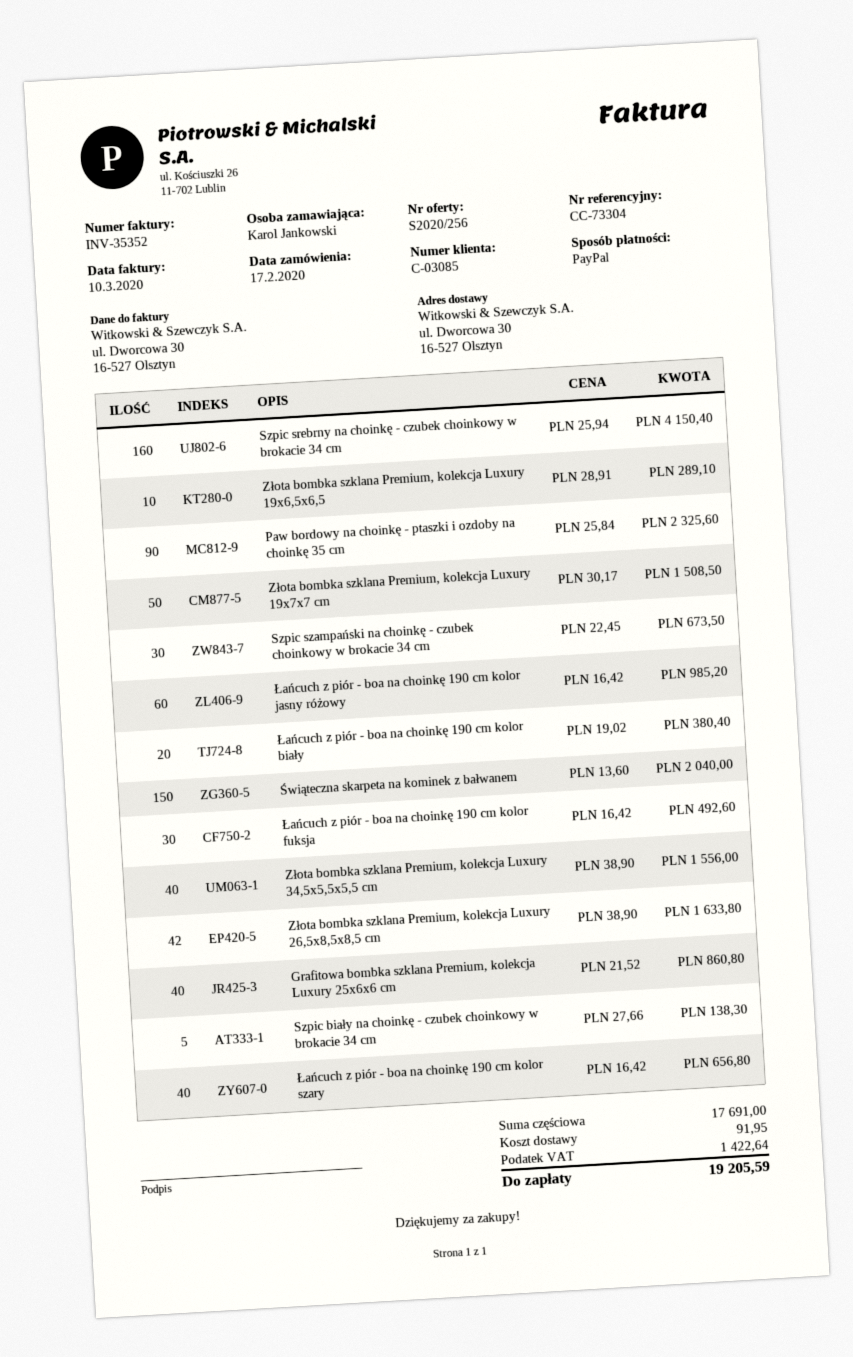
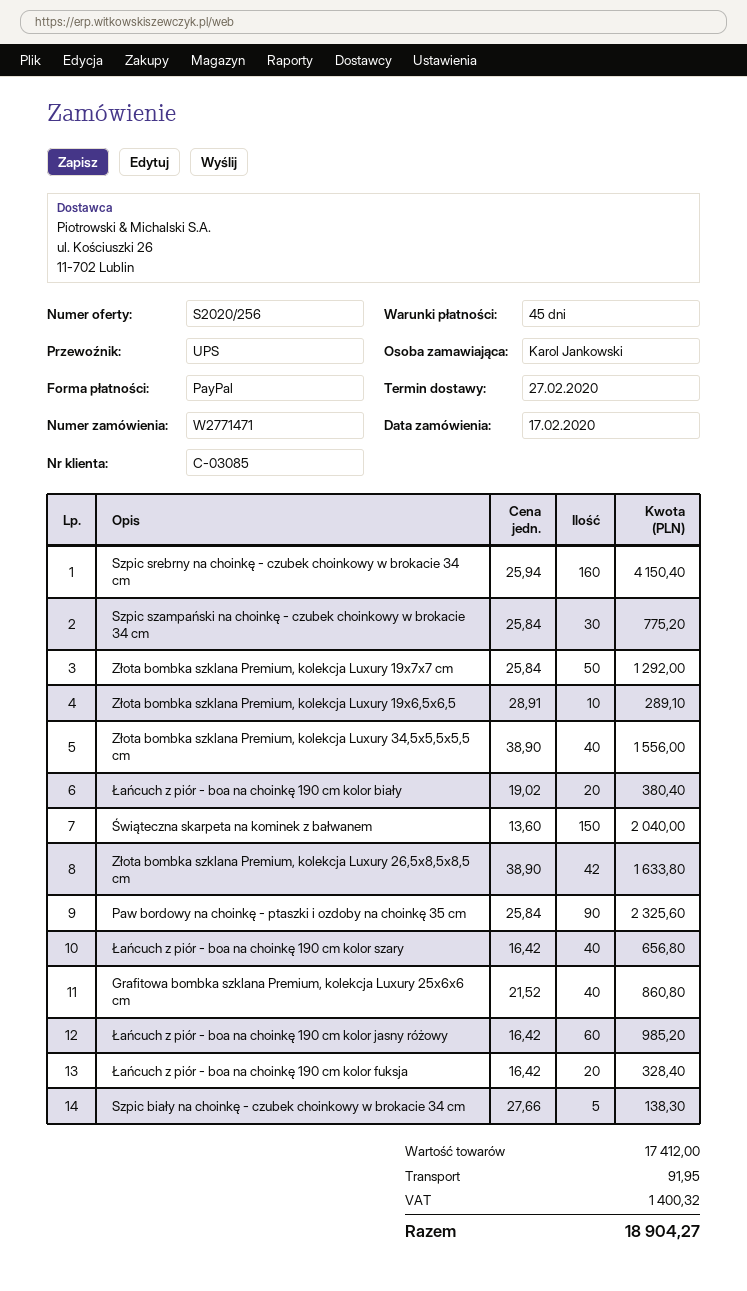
Złota bombka szklana Premium, kolekcja Luxury 19x7x7 cm: 50 x 30.17 = 1508.50 -> 50 x 25.84 = 1292.00
Szpic szampański na choinkę - czubek choinkowy w brokacie 34 cm: 30 x 22.45 = 673.50 -> 30 x 25.84 = 775.20
Łańcuch z piór - boa na choinkę 190 cm kolor fuksja: 30 x 16.42 = 492.60 -> 20 x 16.42 = 328.40
subtotal: 17691.00 -> 17412.00
tax: 1422.64 -> 1400.32
total: 19205.59 -> 18904.27

